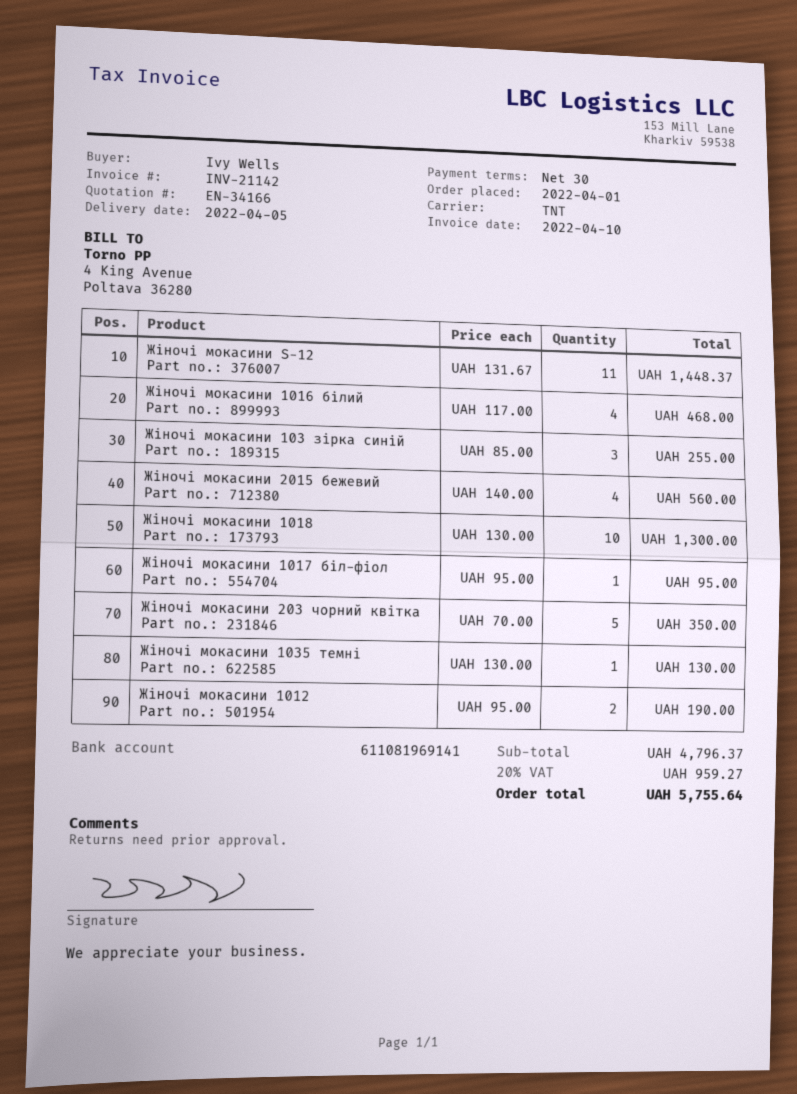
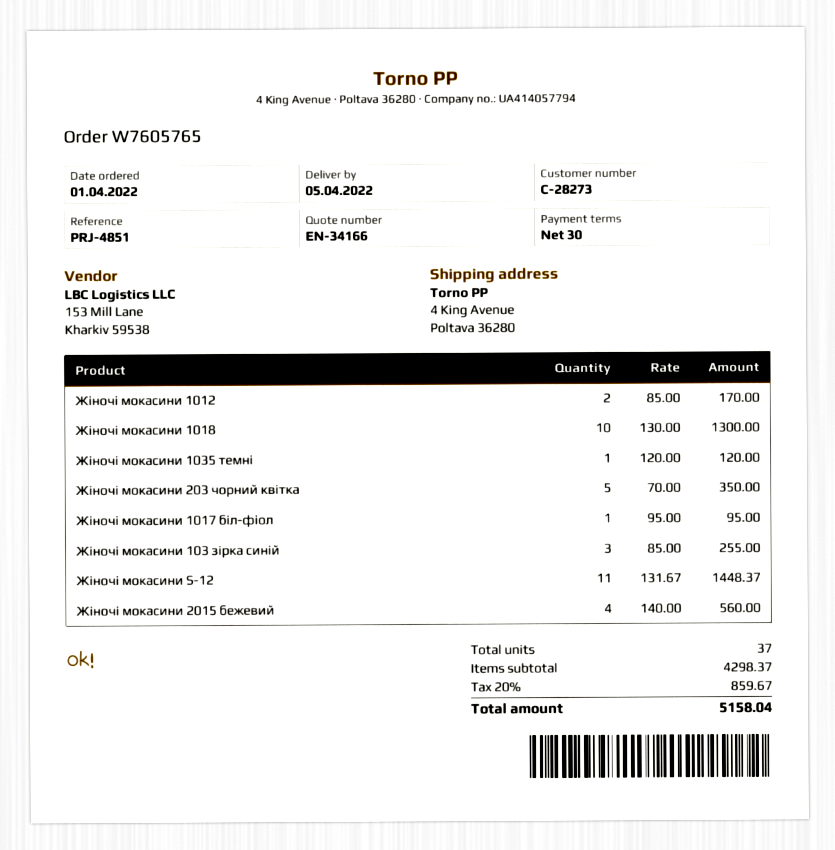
Жіночі мокасини 1016 білий: 4 x 117.00 = 468.00 -> none
Жіночі мокасини 1035 темні: 1 x 130.00 = 130.00 -> 1 x 120.00 = 120.00
Жіночі мокасини 1012: 2 x 95.00 = 190.00 -> 2 x 85.00 = 170.00
subtotal: 4796.37 -> 4298.37
tax: 20% = 959.27 -> 20% = 859.67
total: 5755.64 -> 5158.04

